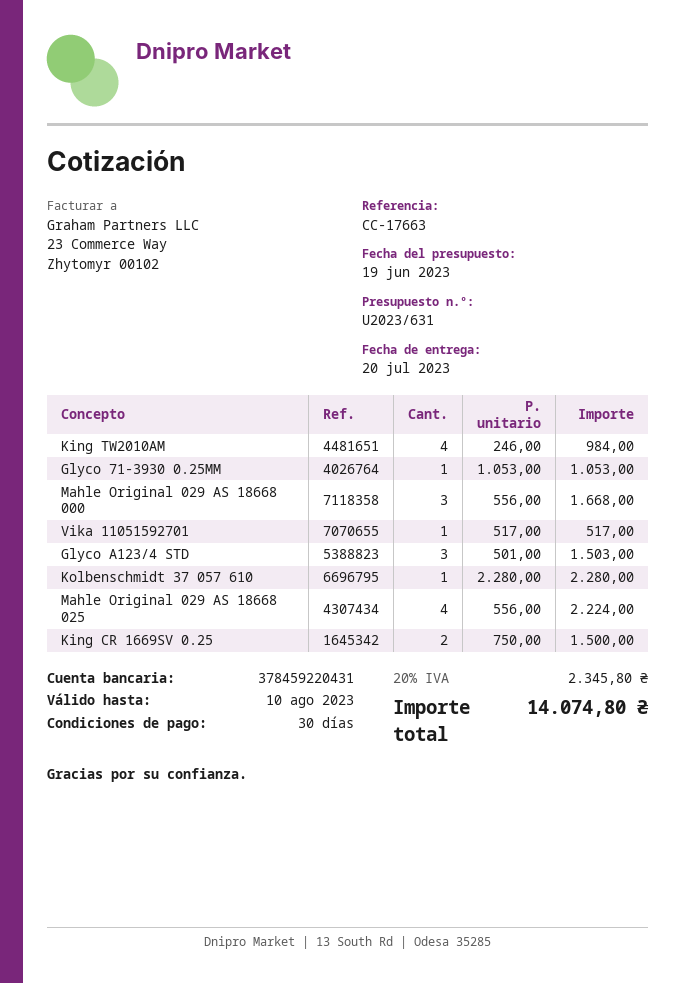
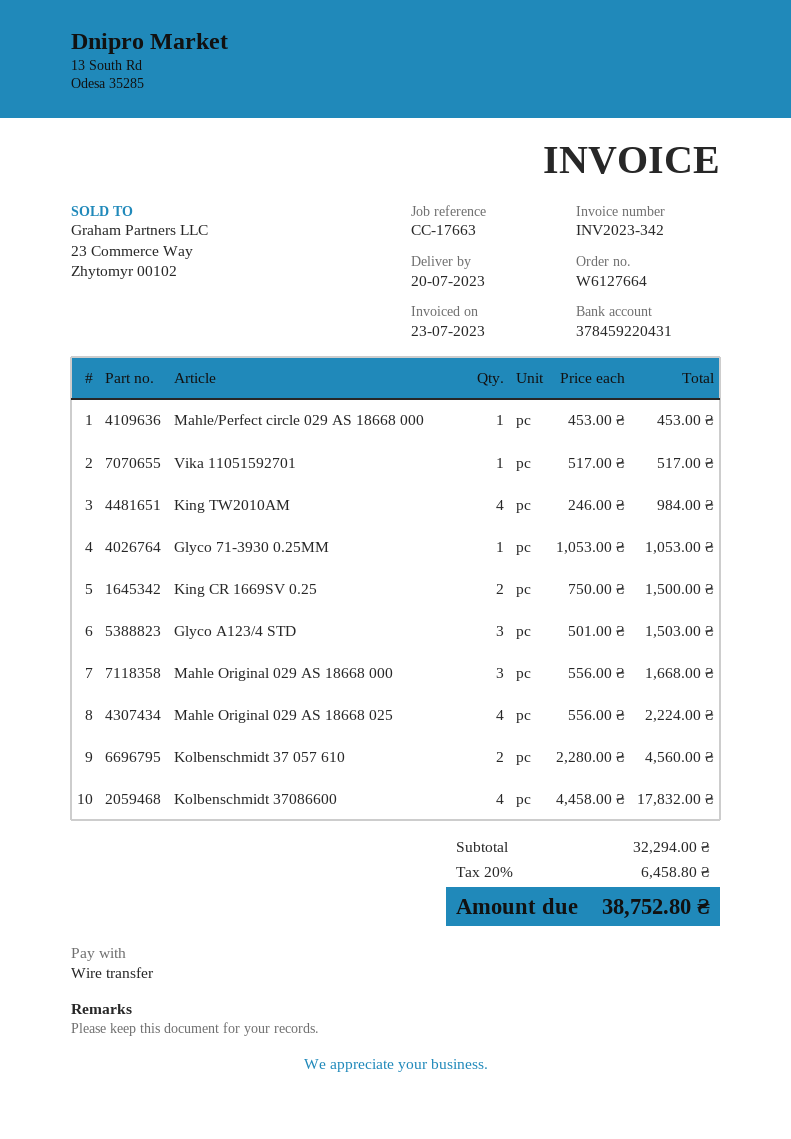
Kolbenschmidt 37 057 610: 1 x 2280.00 = 2280.00 -> 2 x 2280.00 = 4560.00
Mahle/Perfect circle 029 AS 18668 000: none -> 1 x 453.00 = 453.00
Kolbenschmidt 37086600: none -> 4 x 4458.00 = 17832.00
tax: 20% = 2345.80 -> 20% = 6458.80
total: 14074.80 -> 38752.80

